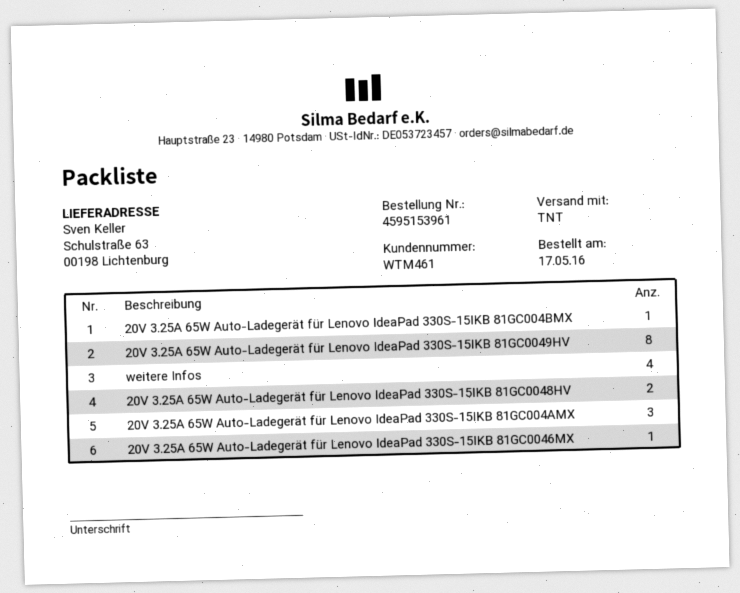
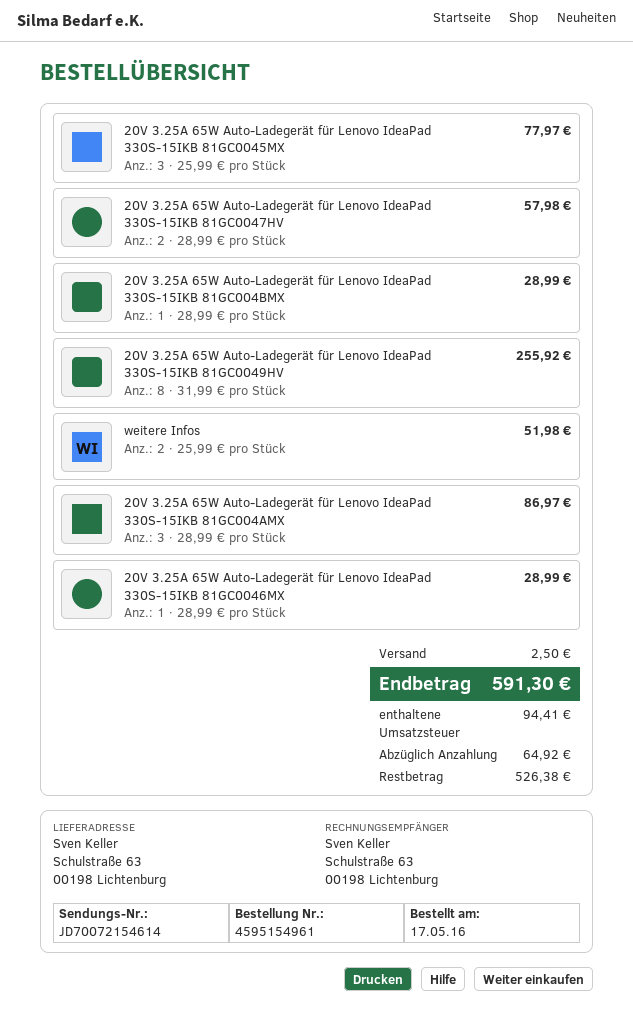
order number: 4595153961 -> 4595154961
weitere Infos: 4 -> 2
20V 3.25A 65W Auto-Ladegerät für Lenovo IdeaPad 330S-15IKB 81GC0048HV: 2 -> none
20V 3.25A 65W Auto-Ladegerät für Lenovo IdeaPad 330S-15IKB 81GC0045MX: none -> 3
20V 3.25A 65W Auto-Ladegerät für Lenovo IdeaPad 330S-15IKB 81GC0047HV: none -> 2

